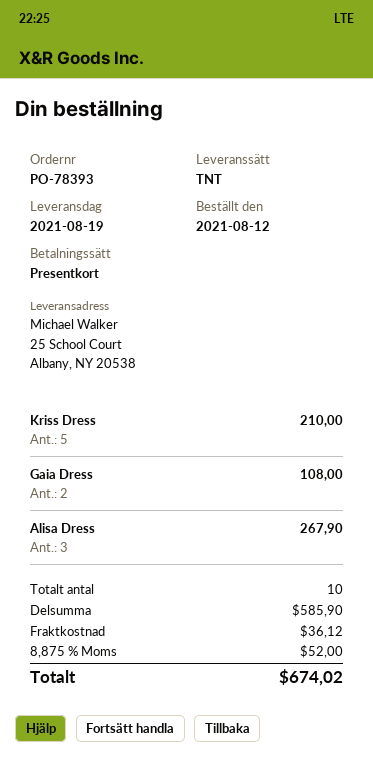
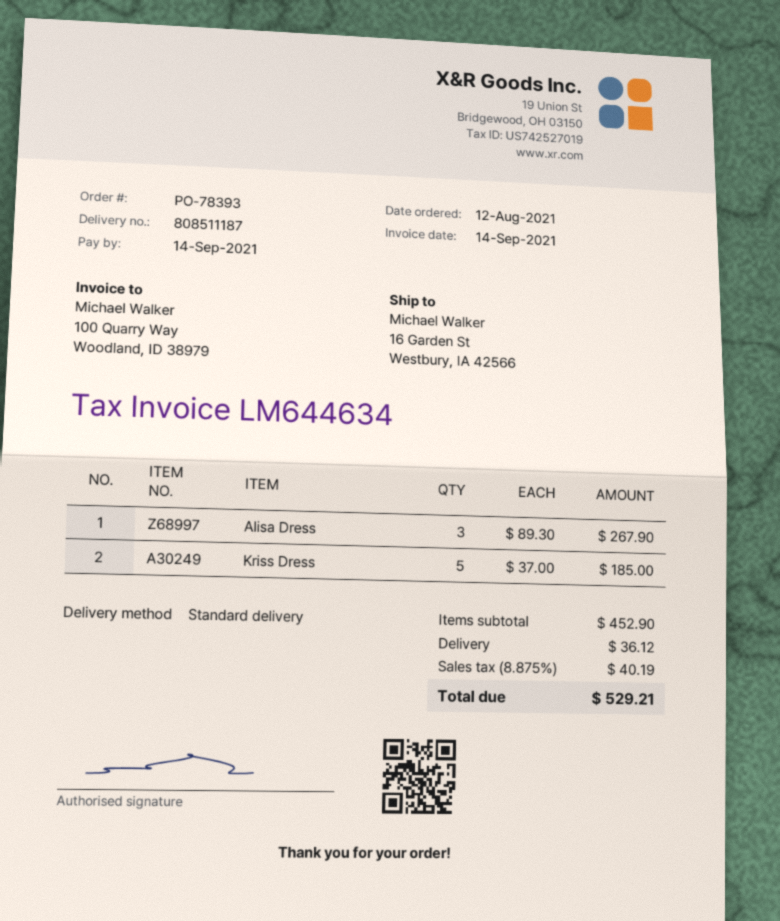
shipping method: TNT -> standard
ship to: 25 School Court, Albany, NY 20538 -> 16 Garden St, Westbury, IA 42566
Kriss Dress: 5 for 210.00 -> 5 for 185.00
Gaia Dress: 2 for 108.00 -> none
subtotal: 585.90 -> 452.90
tax: 8.875% = 52.00 -> 8.875% = 40.19
total: 674.02 -> 529.21

